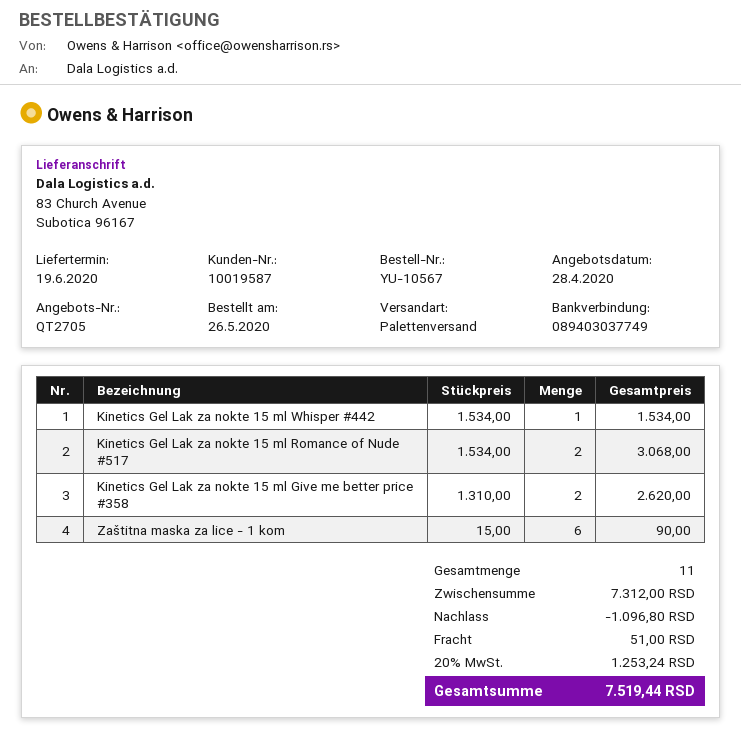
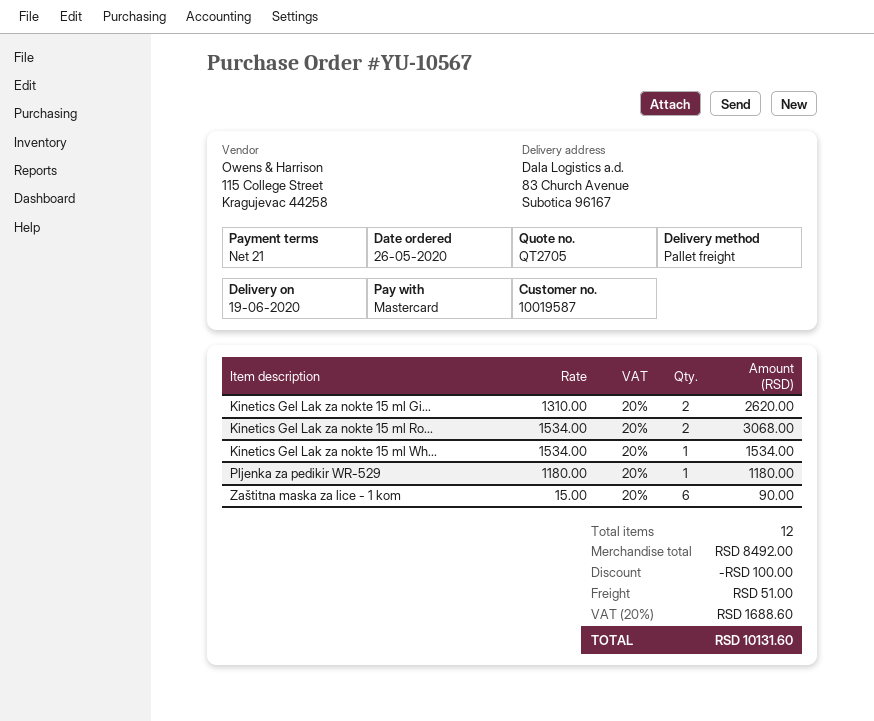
Pljenka za pedikir WR-529: none -> 1 x 1180.00 = 1180.00
total quantity: 11 -> 12
subtotal: 7312.00 -> 8492.00
discount: 1096.80 -> 100.00
tax: 20% = 1253.24 -> 20% = 1688.60
total: 7519.44 -> 10131.60

